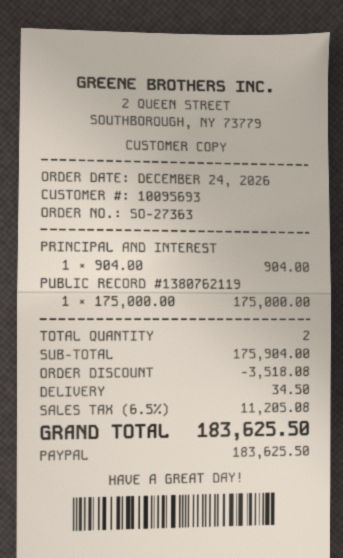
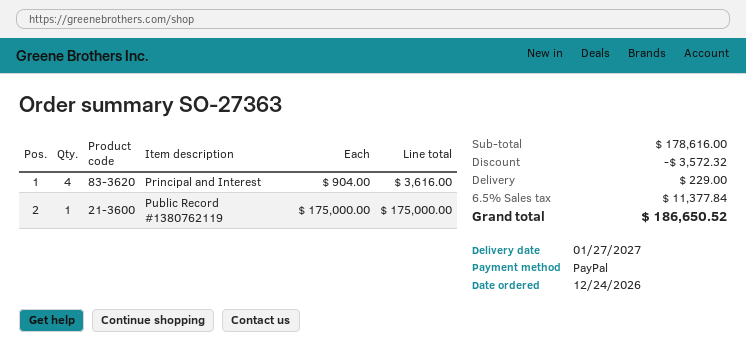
PRINCIPAL AND INTEREST: 1 x 904.00 = 904.00 -> 4 x 904.00 = 3616.00
subtotal: 175904.00 -> 178616.00
discount: 3518.08 -> 3572.32
shipping: 34.50 -> 229.00
tax: 6.5% = 11205.08 -> 6.5% = 11377.84
total: 183625.50 -> 186650.52

